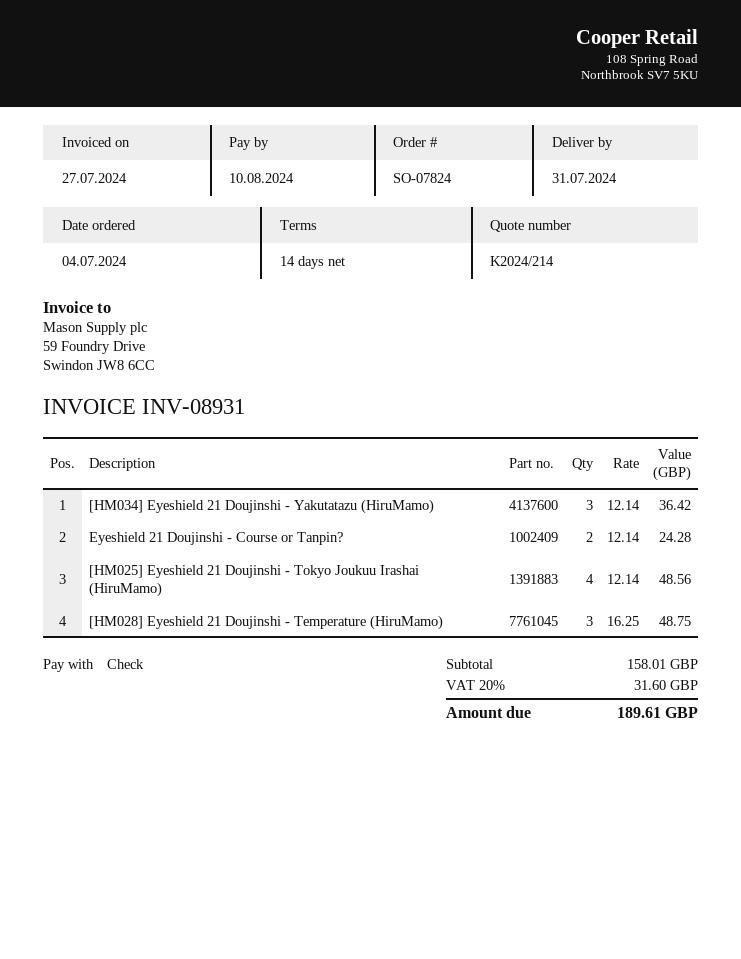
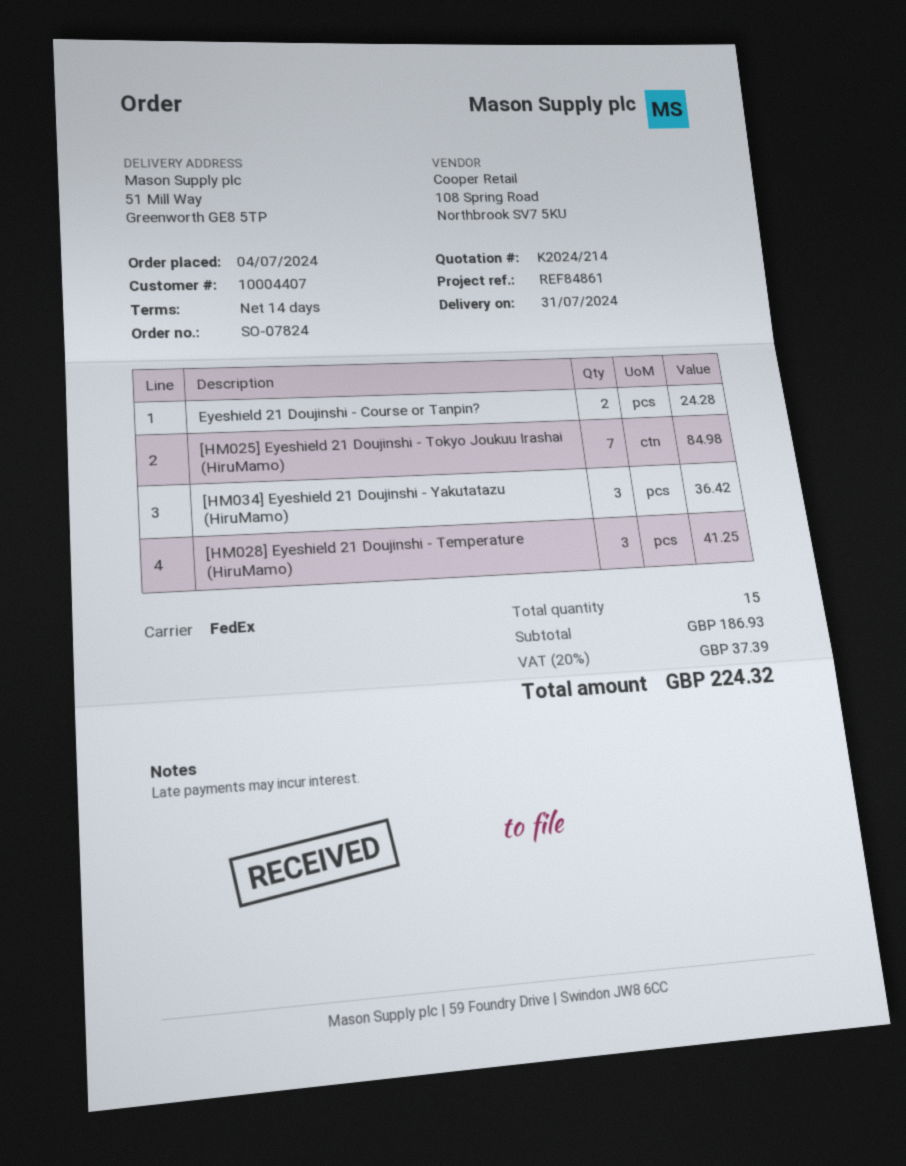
[HM025] Eyeshield 21 Doujinshi - Tokyo Joukuu Irashai (HiruMamo): 4 for 48.56 -> 7 for 84.98
[HM028] Eyeshield 21 Doujinshi - Temperature (HiruMamo): 3 for 48.75 -> 3 for 41.25
subtotal: 158.01 -> 186.93
tax: 20% = 31.60 -> 20% = 37.39
total: 189.61 -> 224.32

